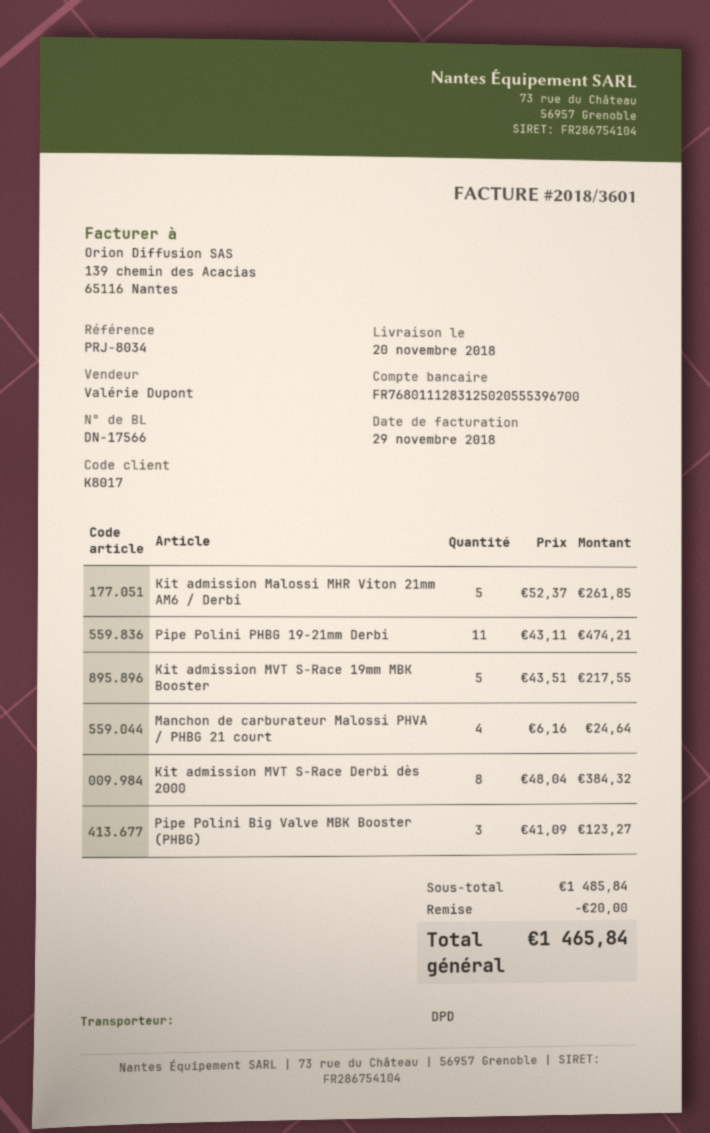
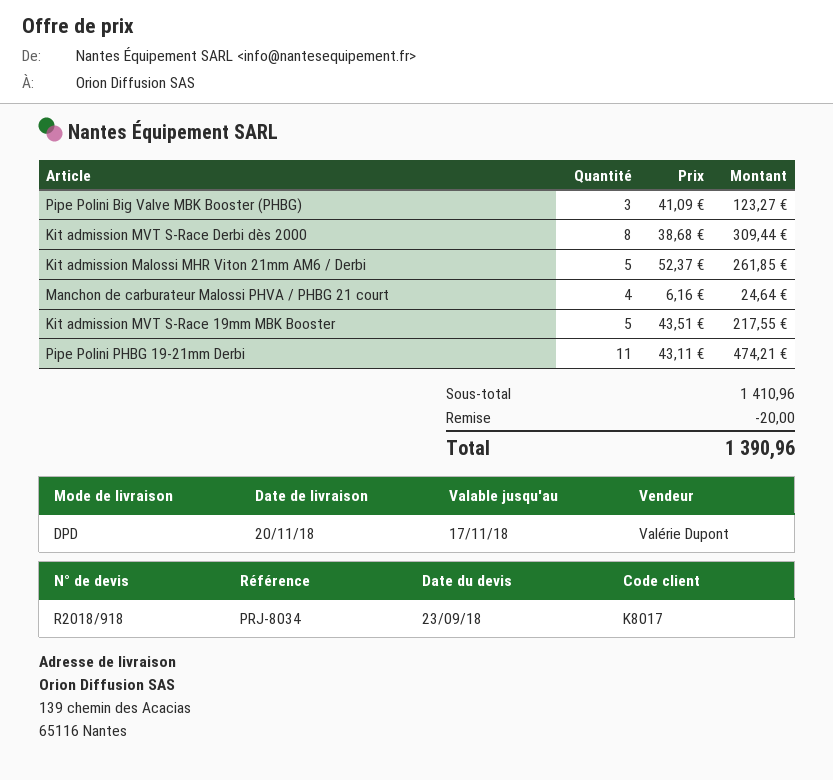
Kit admission MVT S-Race Derbi dès 2000: 8 x 48.04 = 384.32 -> 8 x 38.68 = 309.44
subtotal: 1485.84 -> 1410.96
total: 1465.84 -> 1390.96

